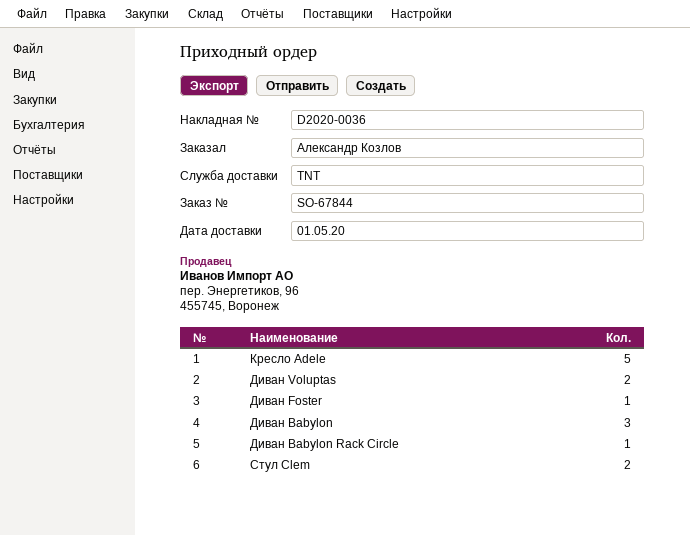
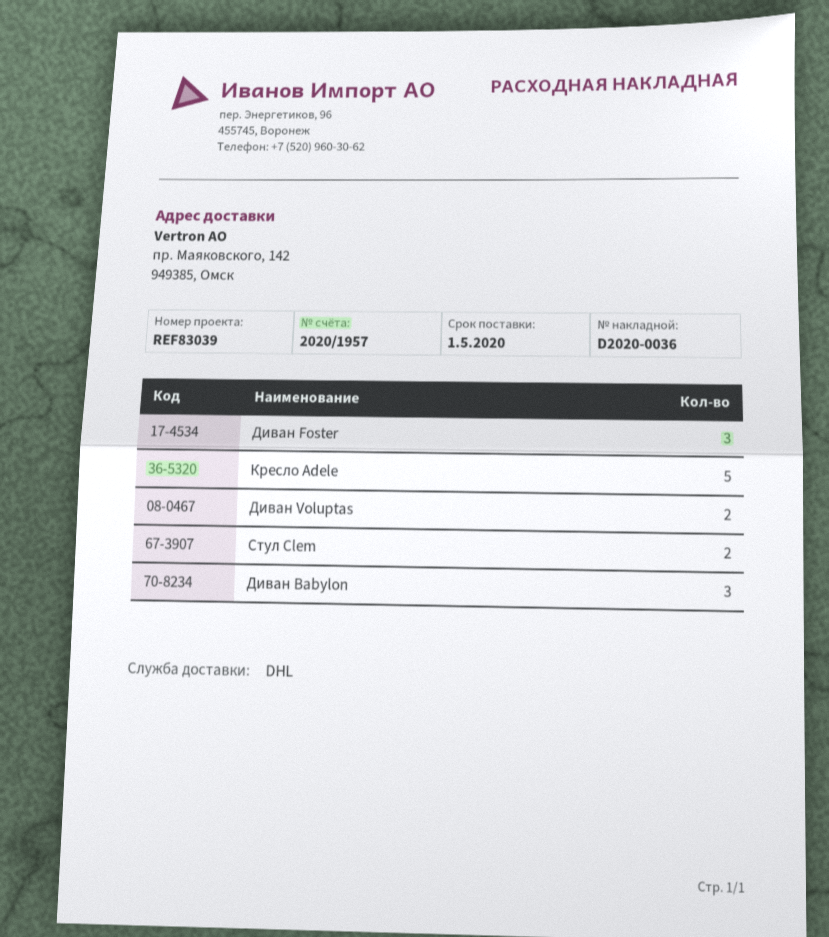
shipping method: TNT -> DHL
Диван Foster: 1 -> 3
Диван Babylon Rack Circle: 1 -> none

